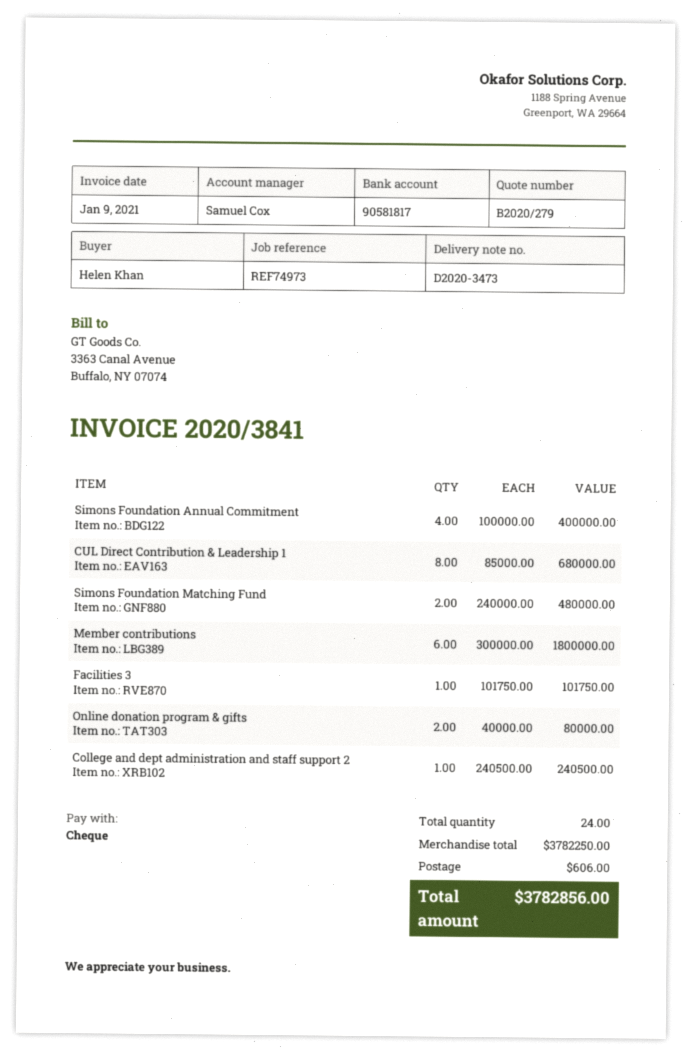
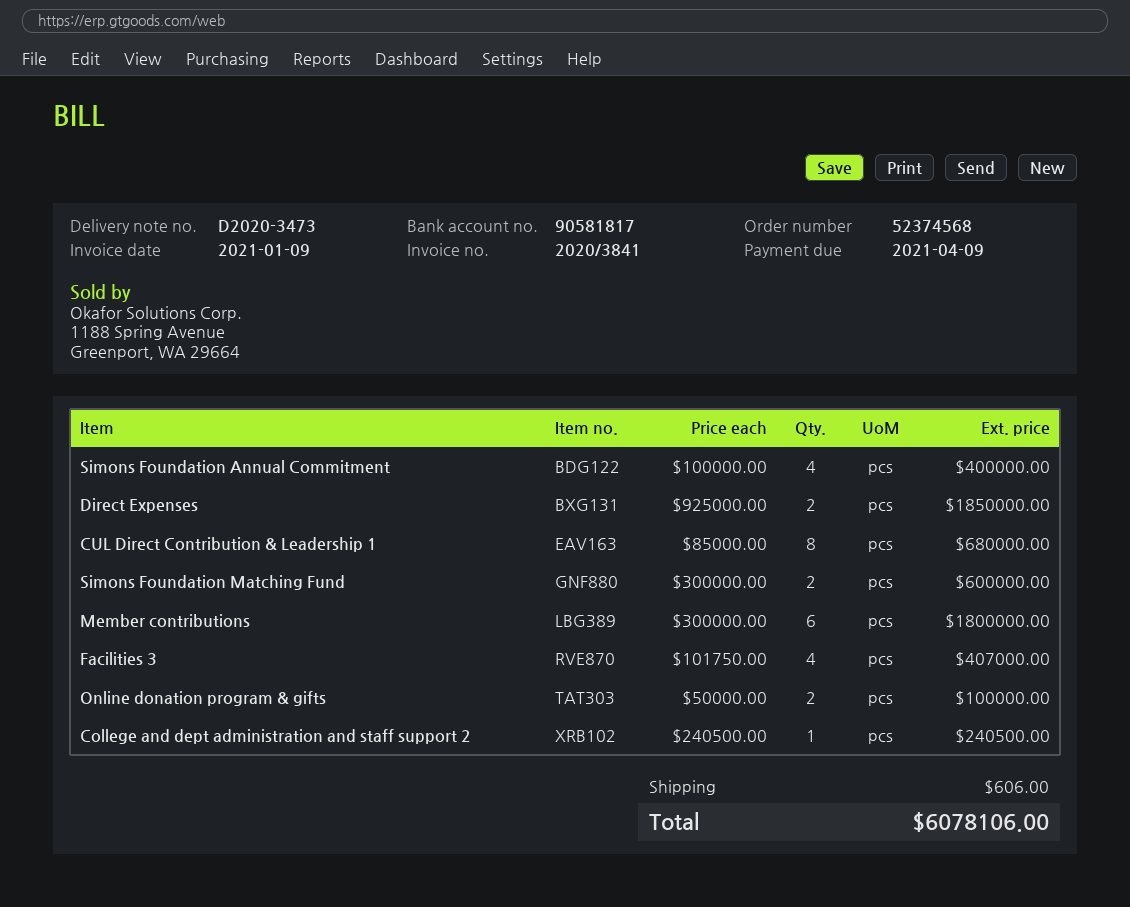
Simons Foundation Matching Fund: 2 x 240000.00 = 480000.00 -> 2 x 300000.00 = 600000.00
Facilities 3: 1 x 101750.00 = 101750.00 -> 4 x 101750.00 = 407000.00
Online donation program & gifts: 2 x 40000.00 = 80000.00 -> 2 x 50000.00 = 100000.00
Direct Expenses: none -> 2 x 925000.00 = 1850000.00
total: 3782856.00 -> 6078106.00

